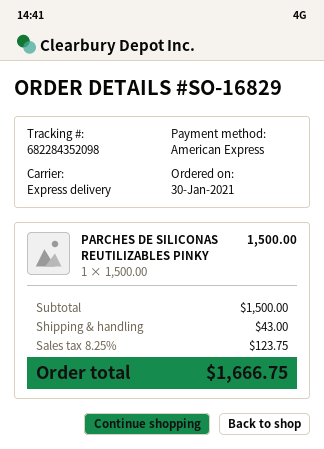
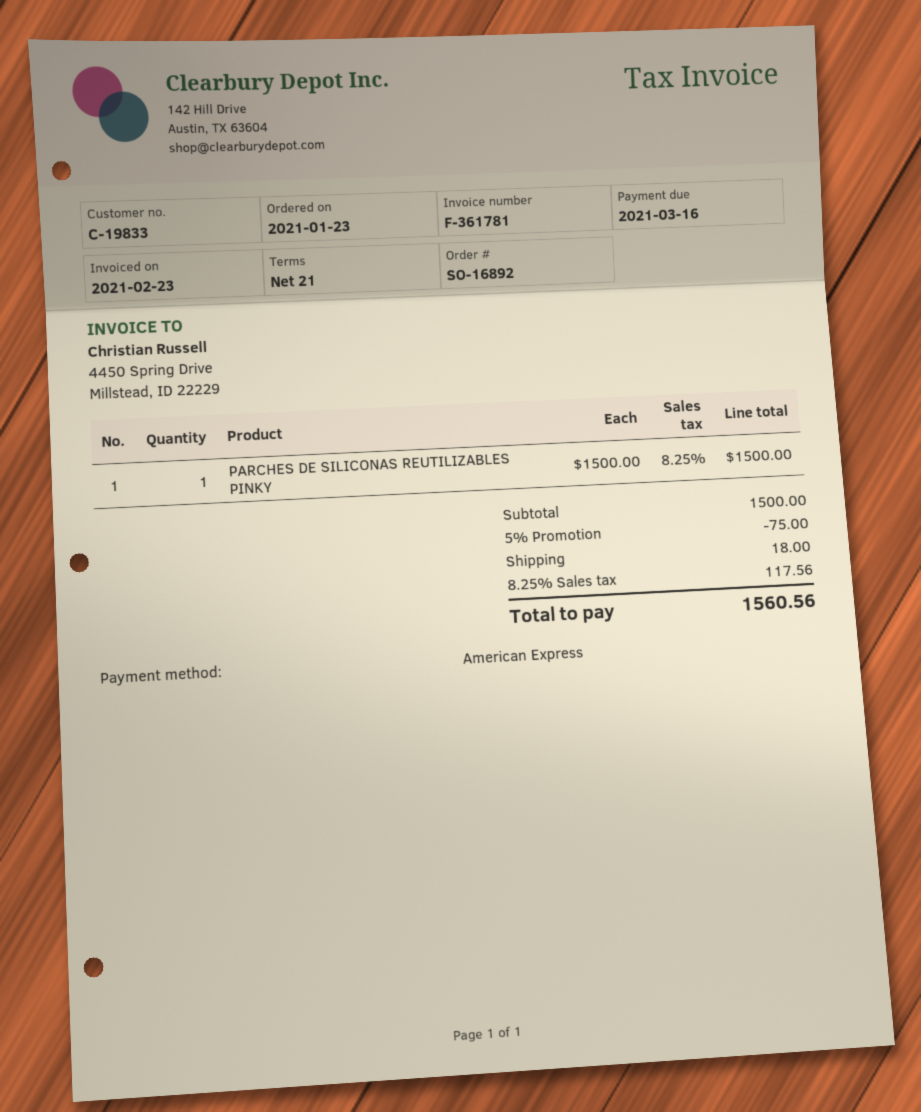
order number: SO-16829 -> SO-16892
order date: 2021-01-30 -> 2021-01-23
discount: none -> 5% = 75.00
shipping: 43.00 -> 18.00
tax: 8.25% = 123.75 -> 8.25% = 117.56
total: 1666.75 -> 1560.56

